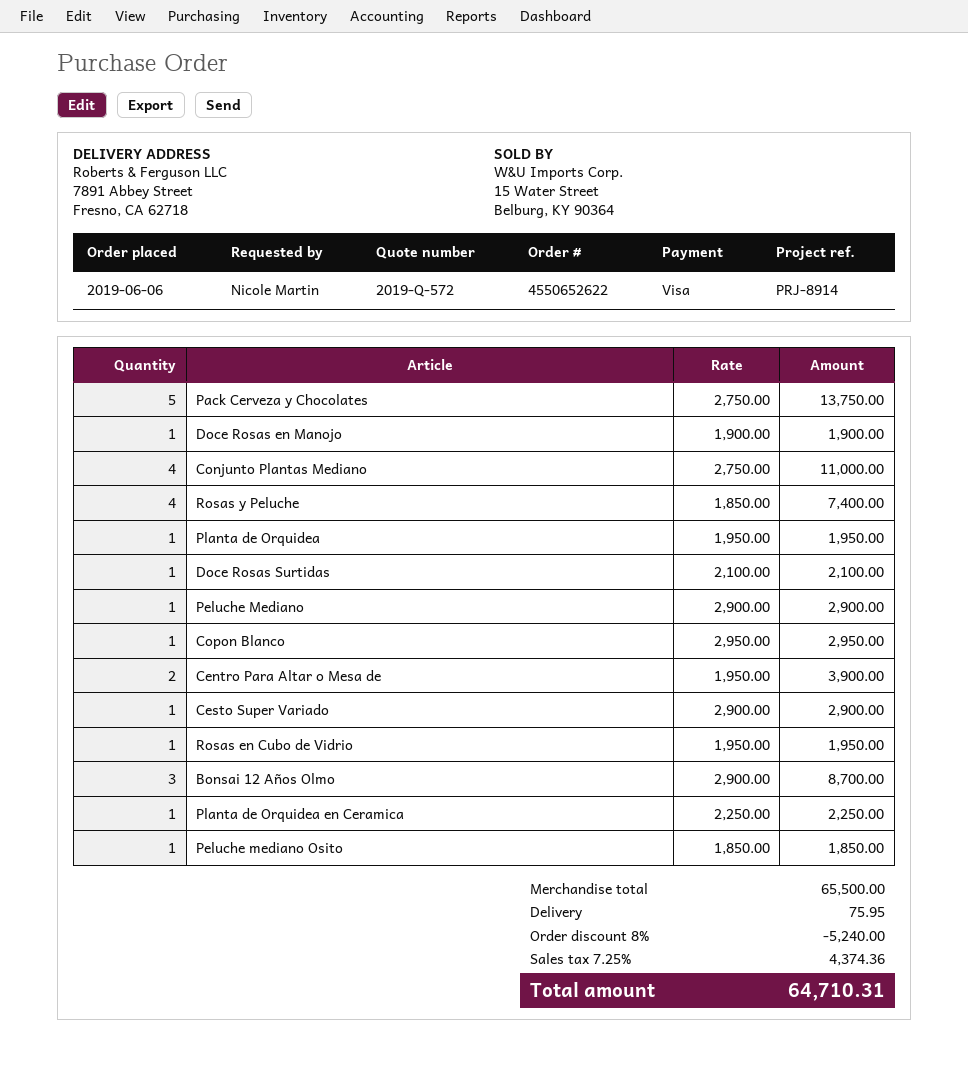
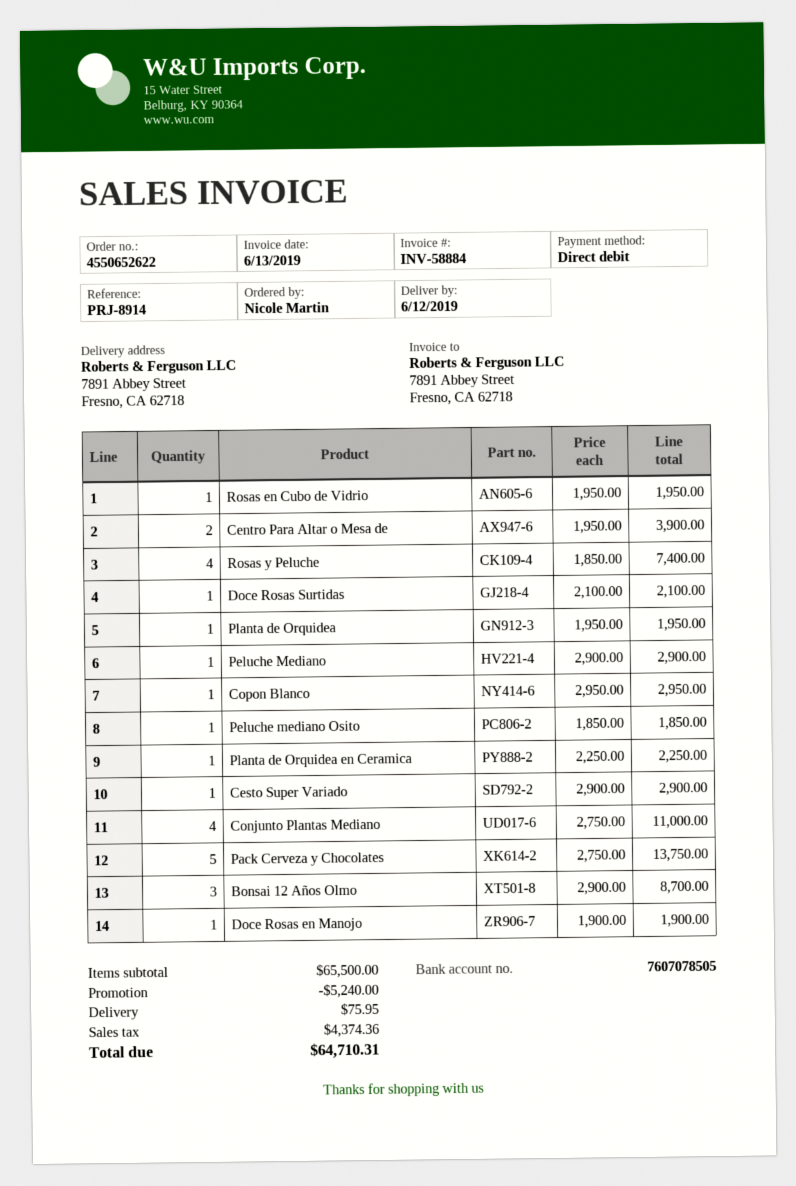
payment method: Visa -> direct debit

